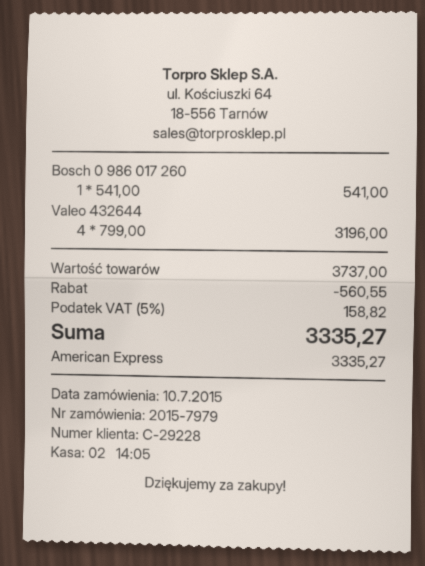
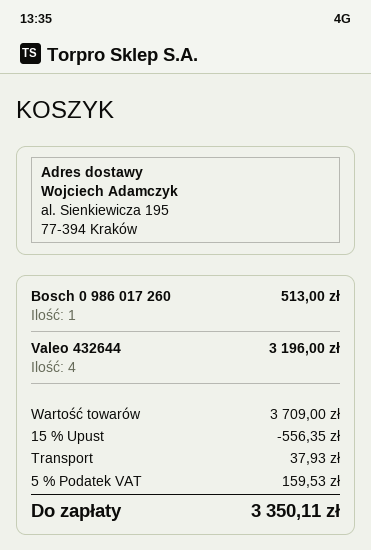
Bosch 0 986 017 260: 1 for 541.00 -> 1 for 513.00
subtotal: 3737.00 -> 3709.00
discount: 560.55 -> 556.35
shipping: none -> 37.93
tax: 5% = 158.82 -> 5% = 159.53
total: 3335.27 -> 3350.11

